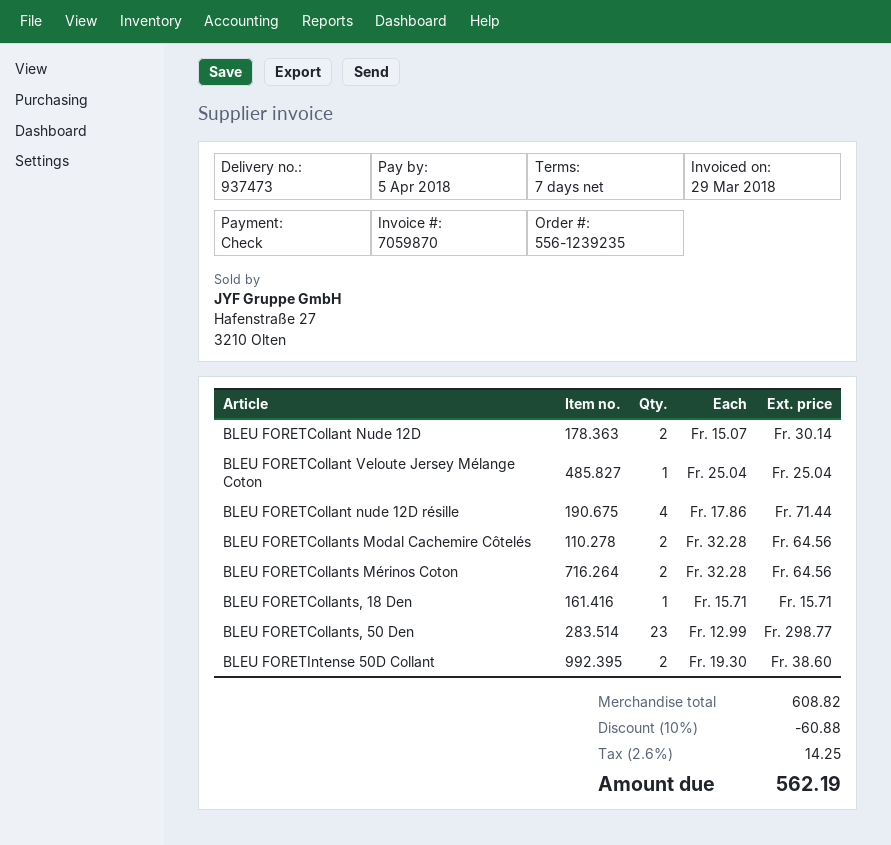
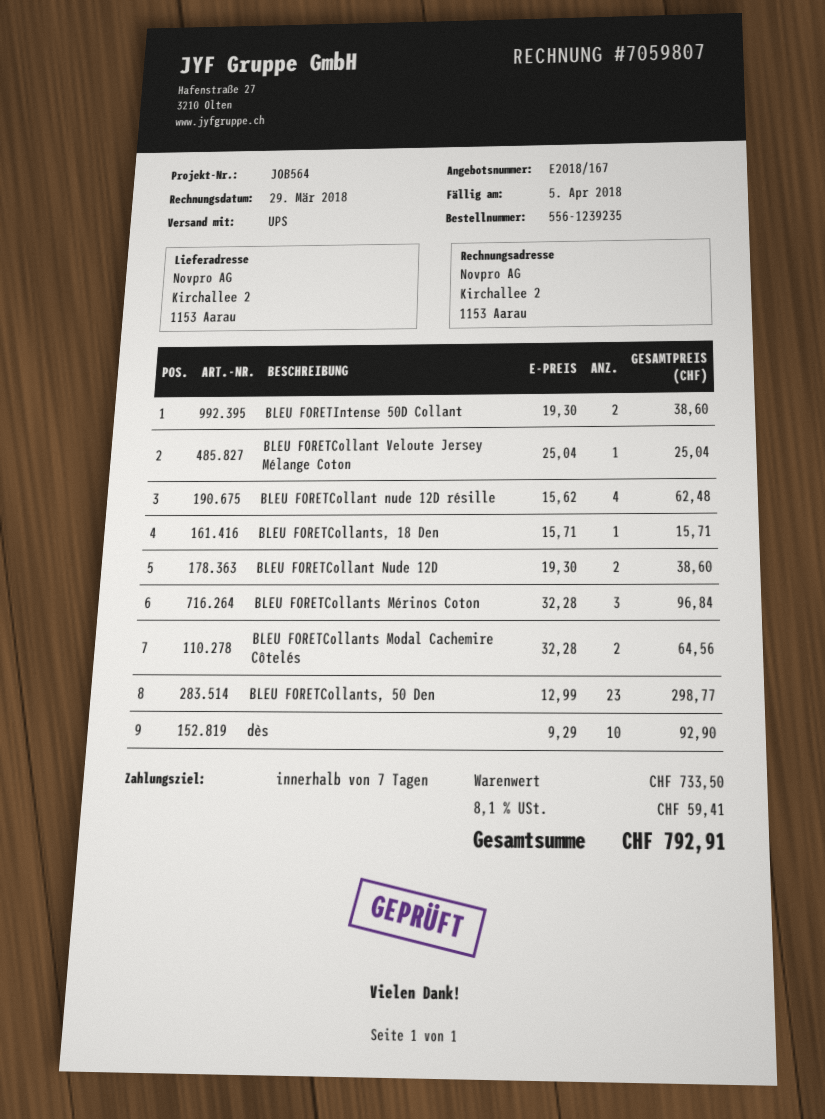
invoice number: 7059870 -> 7059807
BLEU FORETCollant Nude 12D: 2 x 15.07 = 30.14 -> 2 x 19.30 = 38.60
BLEU FORETCollant nude 12D résille: 4 x 17.86 = 71.44 -> 4 x 15.62 = 62.48
BLEU FORETCollants Mérinos Coton: 2 x 32.28 = 64.56 -> 3 x 32.28 = 96.84
dès: none -> 10 x 9.29 = 92.90
subtotal: 608.82 -> 733.50
discount: 10% = 60.88 -> none
tax: 2.6% = 14.25 -> 8.1% = 59.41
total: 562.19 -> 792.91

